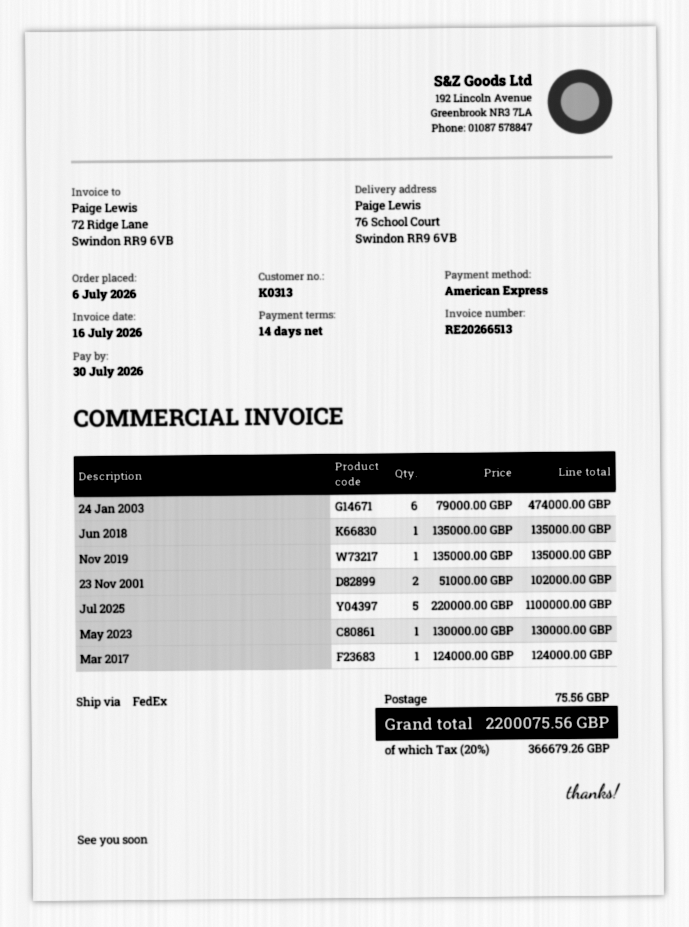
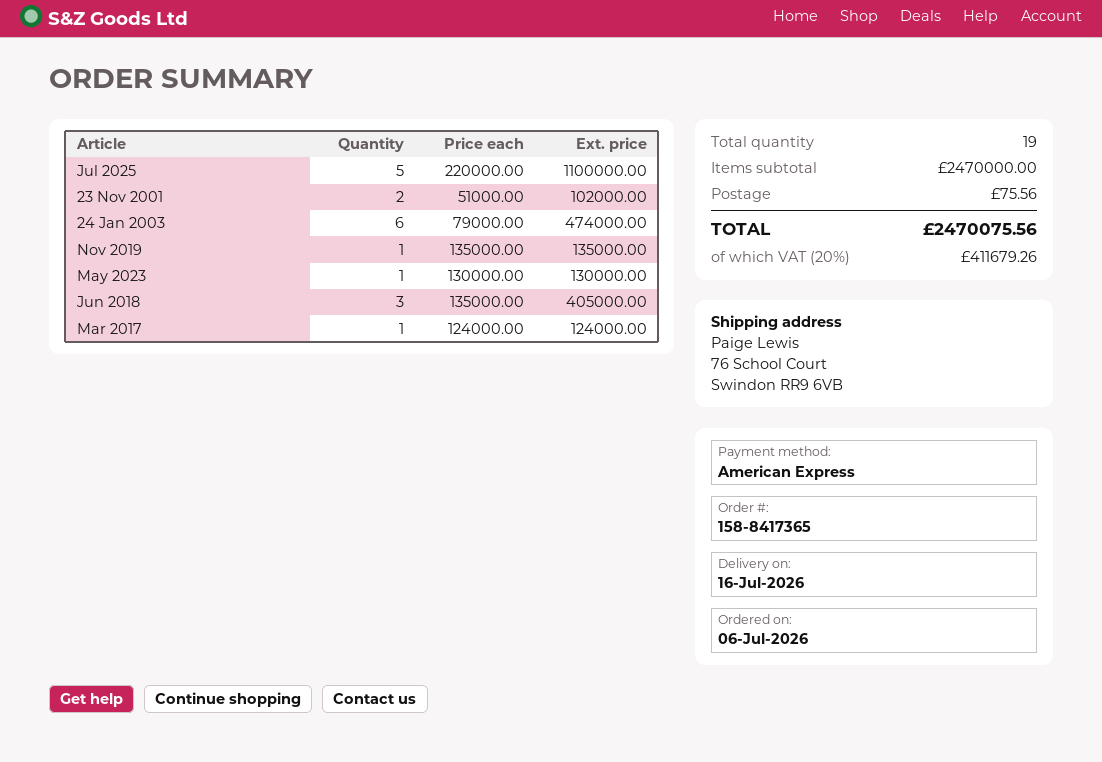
Jun 2018: 1 x 135000.00 = 135000.00 -> 3 x 135000.00 = 405000.00
tax: 20% = 366679.26 -> 20% = 411679.26
total: 2200075.56 -> 2470075.56

